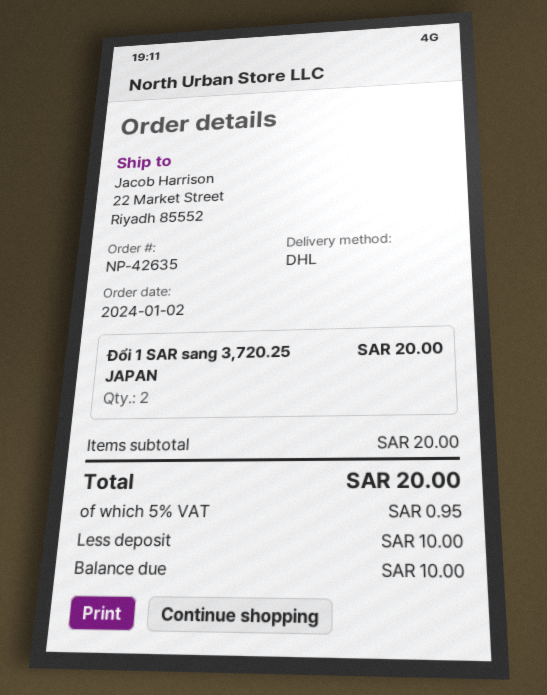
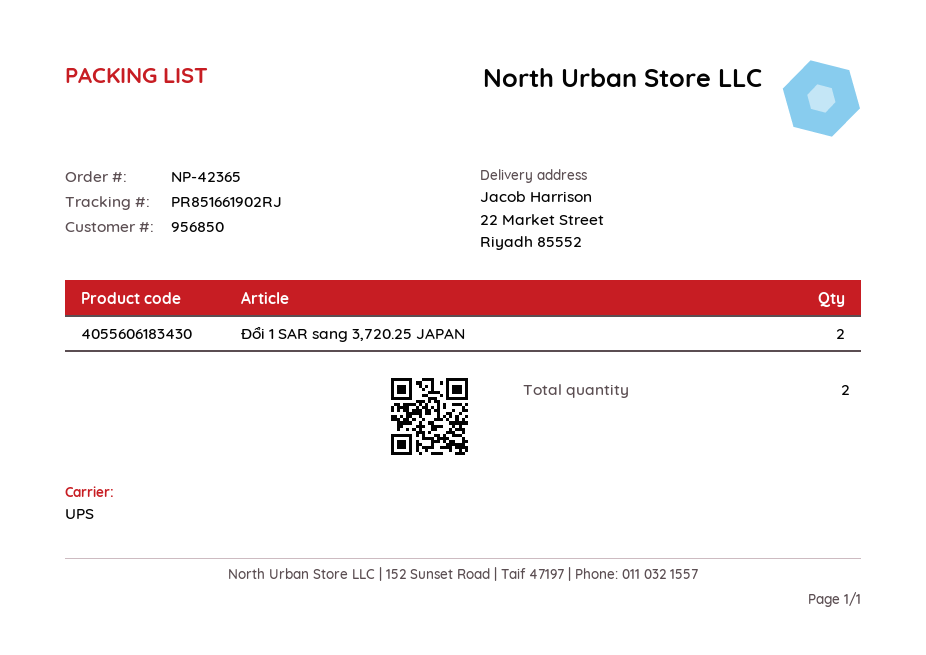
order number: NP-42635 -> NP-42365
shipping method: DHL -> UPS

